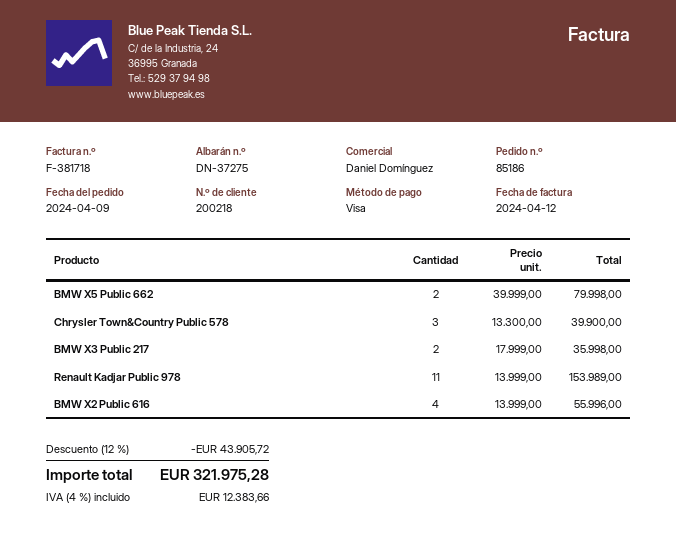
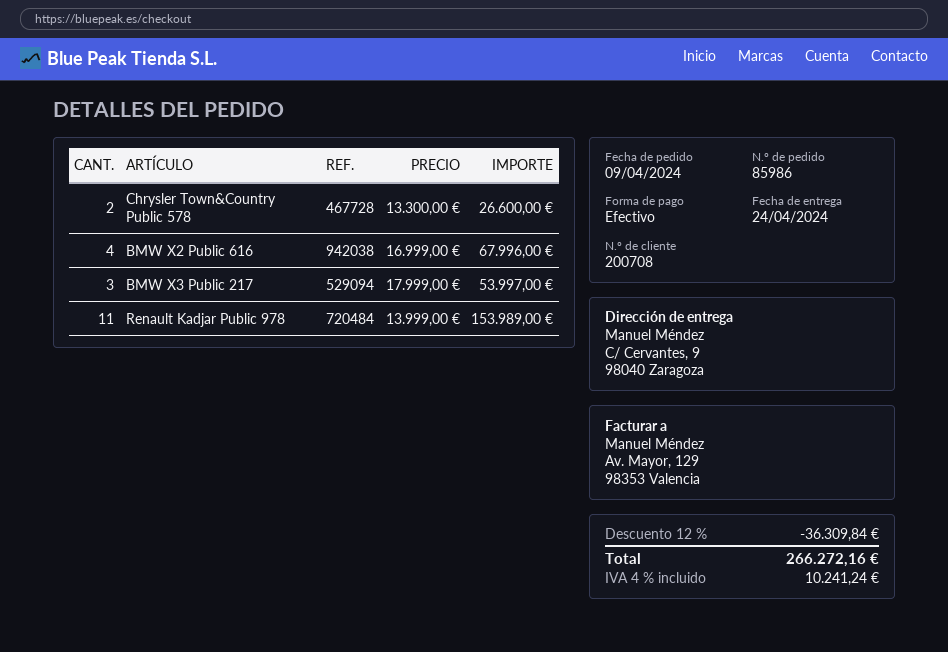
order number: 85186 -> 85986
customer number: 200218 -> 200708
payment method: Visa -> cash
BMW X5 Public 662: 2 x 39999.00 = 79998.00 -> none
Chrysler Town&Country Public 578: 3 x 13300.00 = 39900.00 -> 2 x 13300.00 = 26600.00
BMW X3 Public 217: 2 x 17999.00 = 35998.00 -> 3 x 17999.00 = 53997.00
BMW X2 Public 616: 4 x 13999.00 = 55996.00 -> 4 x 16999.00 = 67996.00
discount: 12% = 43905.72 -> 12% = 36309.84
tax: 4% = 12383.66 -> 4% = 10241.24
total: 321975.28 -> 266272.16

